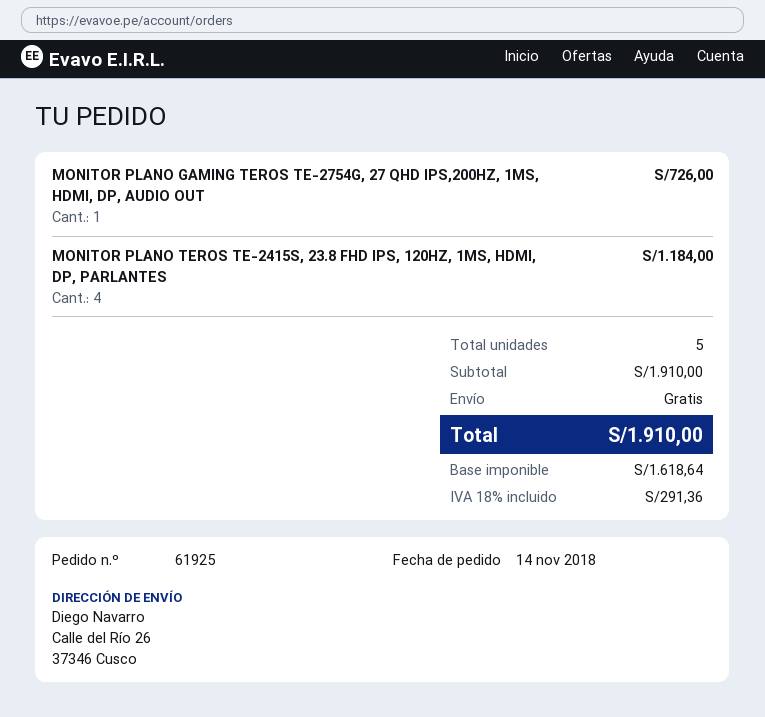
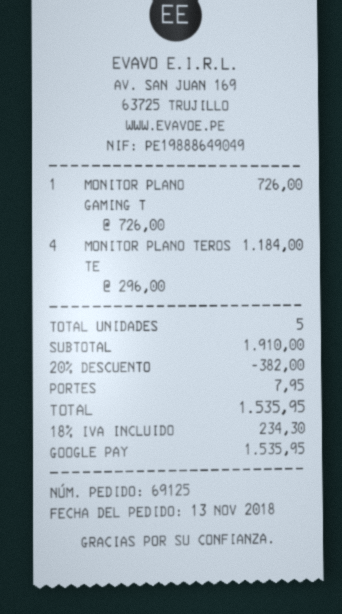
order number: 61925 -> 69125
order date: 2018-11-14 -> 2018-11-13
discount: none -> 20% = 382.00
shipping: 0.00 -> 7.95
tax: 18% = 291.36 -> 18% = 234.30
total: 1910.00 -> 1535.95

